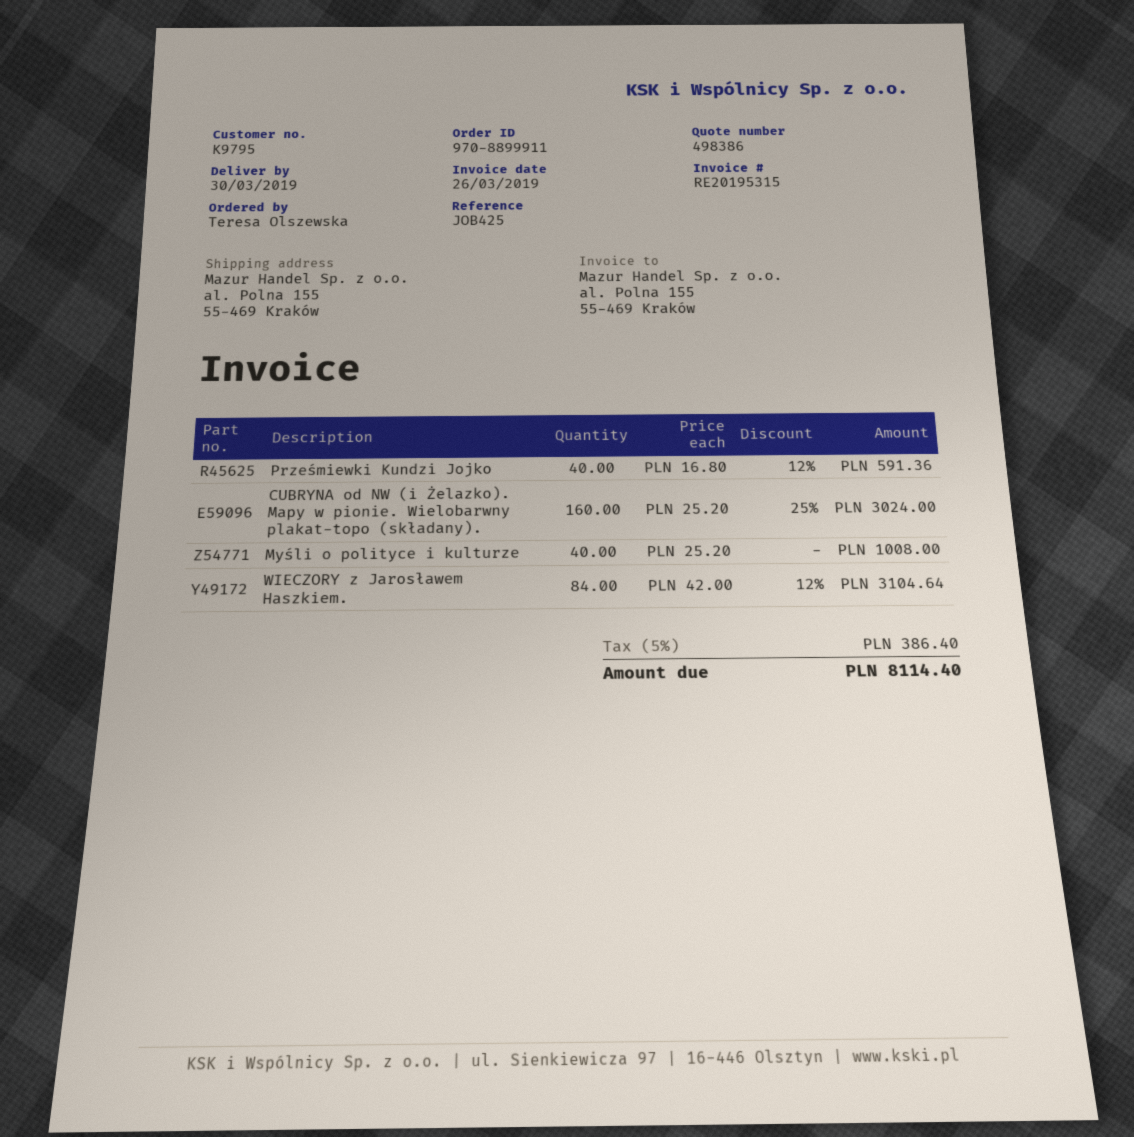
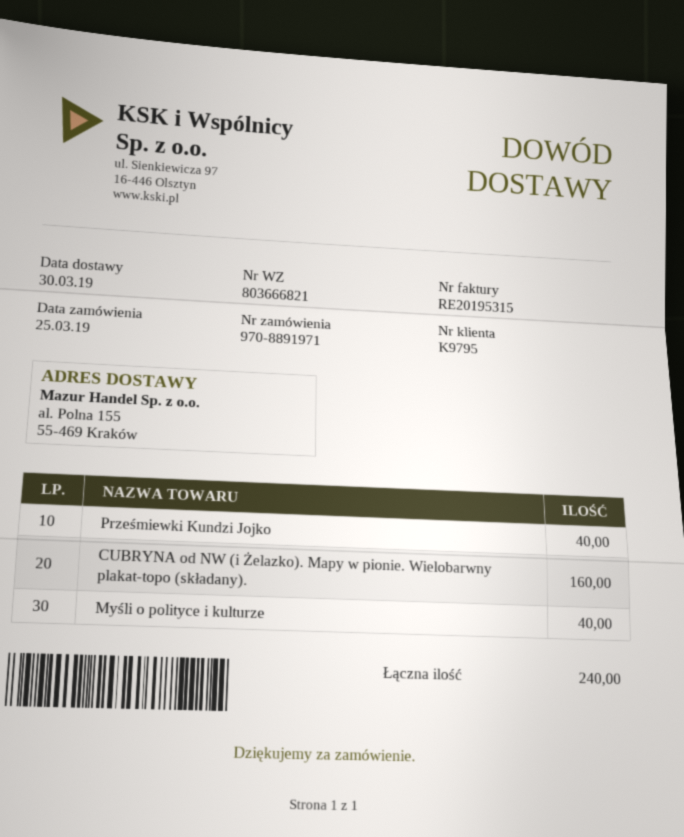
order number: 970-8899911 -> 970-8891971
WIECZORY z Jarosławem Haszkiem.: 84 -> none

